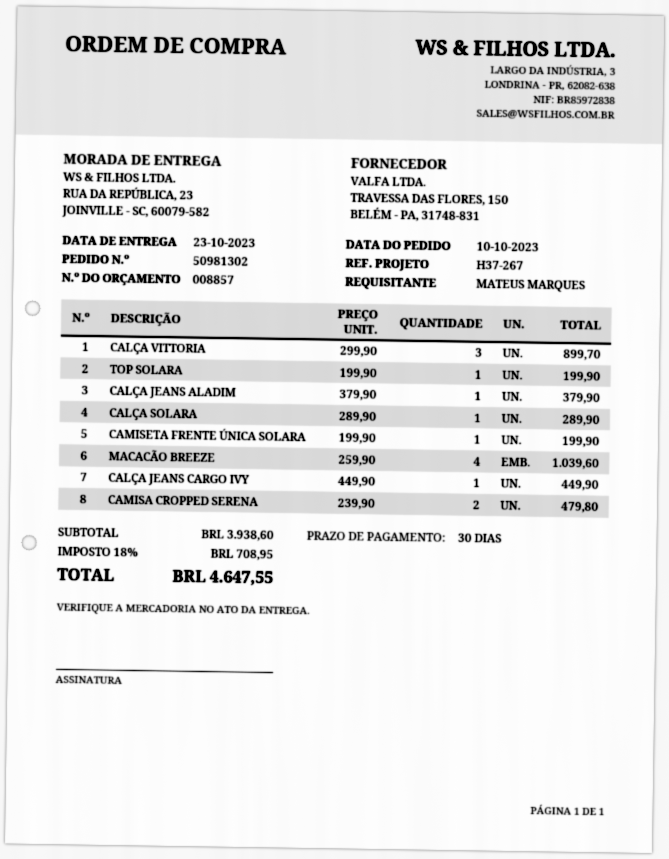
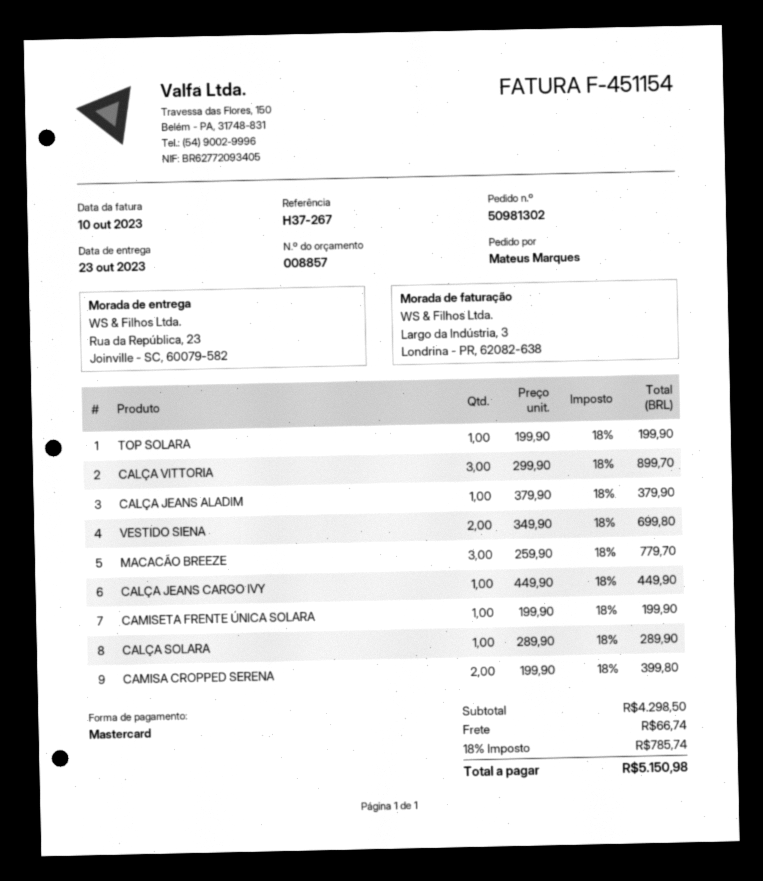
MACACÃO BREEZE: 4 x 259.90 = 1039.60 -> 3 x 259.90 = 779.70
CAMISA CROPPED SERENA: 2 x 239.90 = 479.80 -> 2 x 199.90 = 399.80
VESTIDO SIENA: none -> 2 x 349.90 = 699.80
subtotal: 3938.60 -> 4298.50
shipping: none -> 66.74
tax: 18% = 708.95 -> 18% = 785.74
total: 4647.55 -> 5150.98

